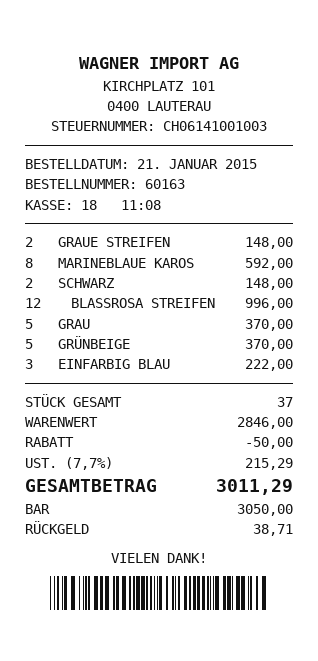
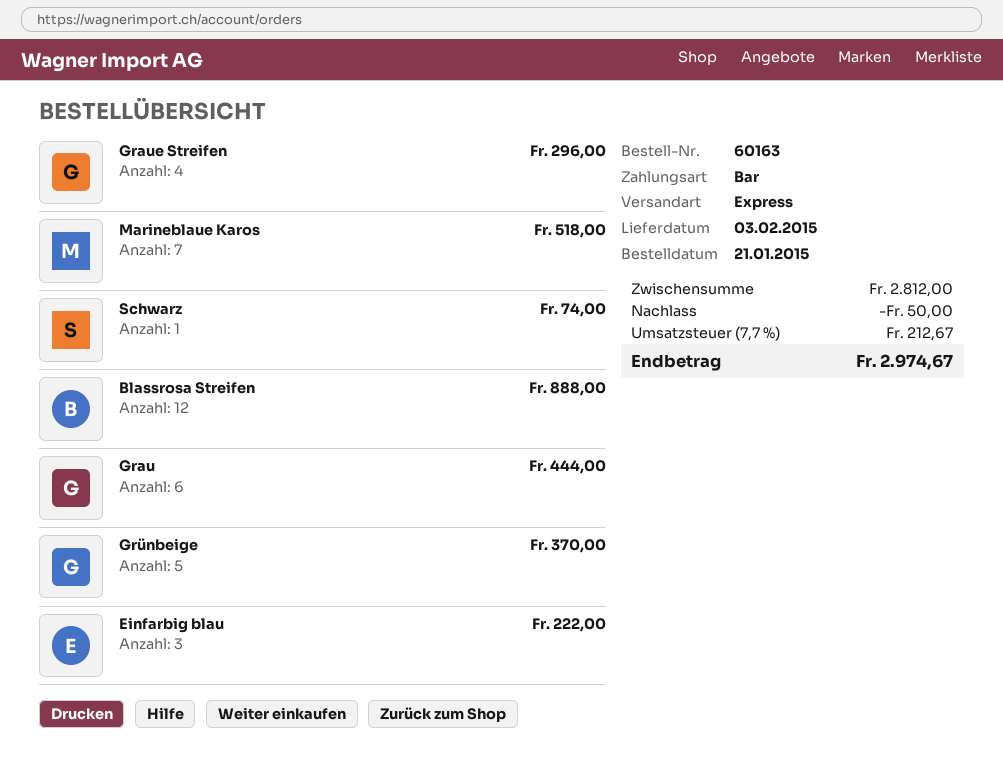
GRAUE STREIFEN: 2 for 148.00 -> 4 for 296.00
MARINEBLAUE KAROS: 8 for 592.00 -> 7 for 518.00
SCHWARZ: 2 for 148.00 -> 1 for 74.00
BLASSROSA STREIFEN: 12 for 996.00 -> 12 for 888.00
GRAU: 5 for 370.00 -> 6 for 444.00
subtotal: 2846.00 -> 2812.00
tax: 7.7% = 215.29 -> 7.7% = 212.67
total: 3011.29 -> 2974.67

